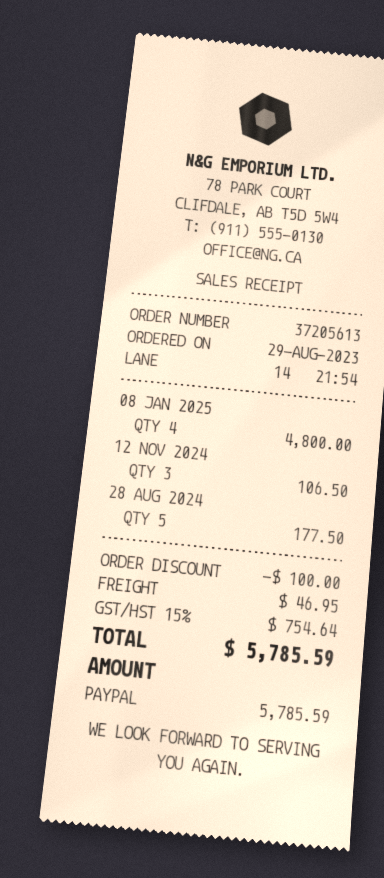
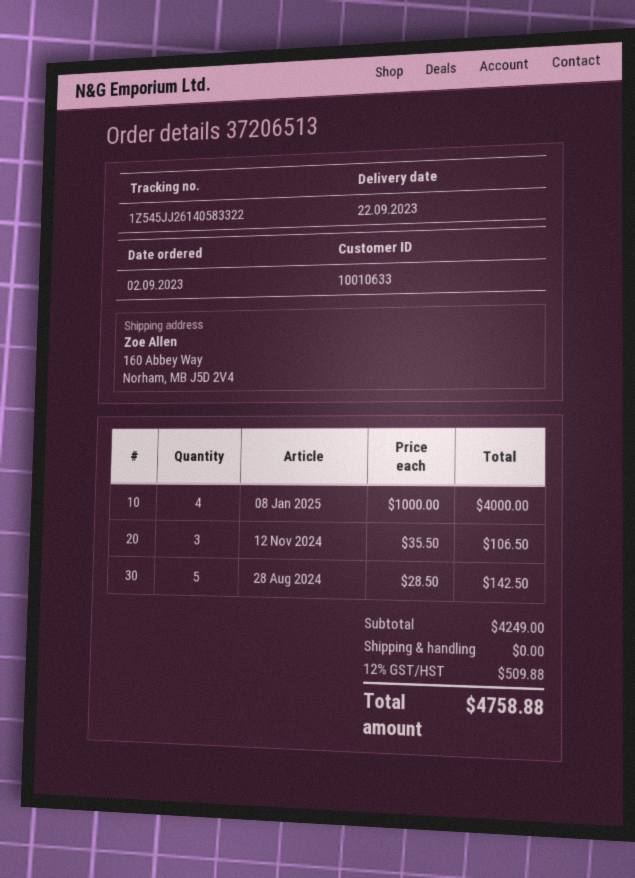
order number: 37205613 -> 37206513
order date: 2023-08-29 -> 2023-09-02
08 JAN 2025: 4 for 4800.00 -> 4 for 4000.00
28 AUG 2024: 5 for 177.50 -> 5 for 142.50
discount: 100.00 -> none
shipping: 46.95 -> 0.00
tax: 15% = 754.64 -> 12% = 509.88
total: 5785.59 -> 4758.88

